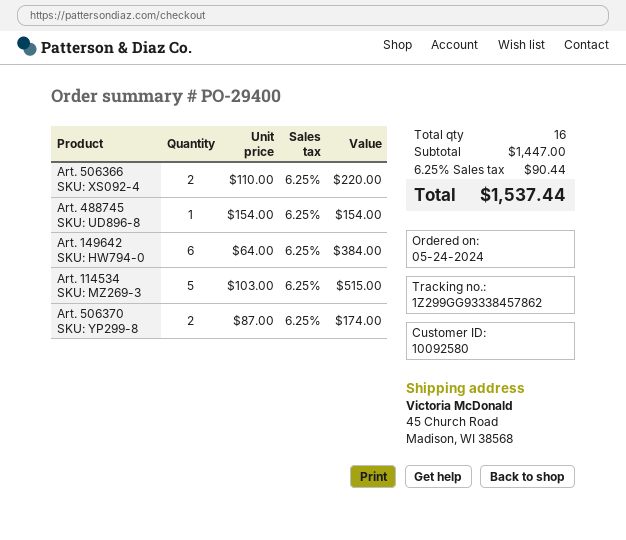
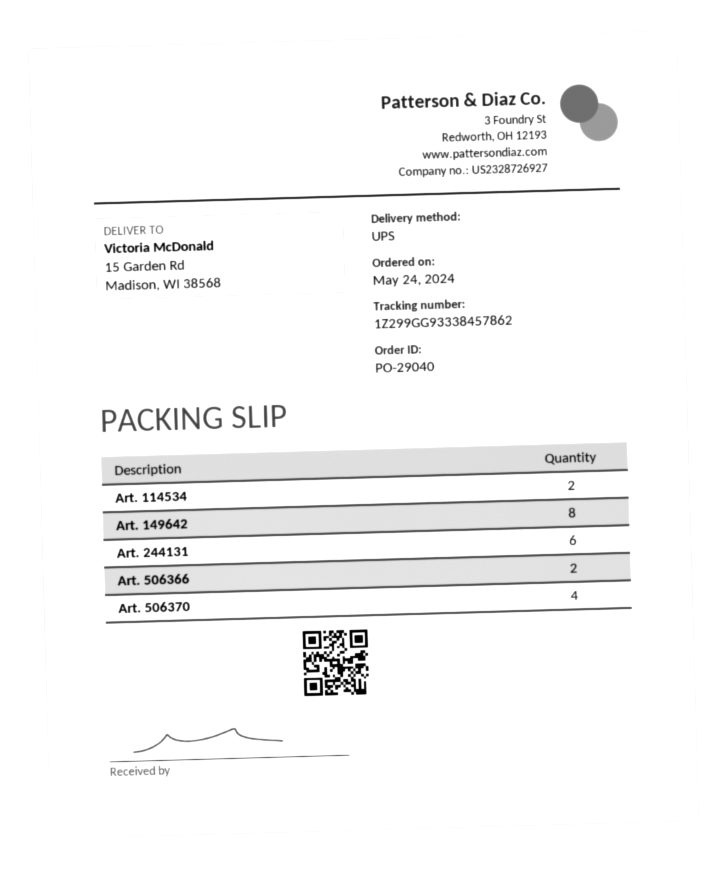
order number: PO-29400 -> PO-29040
ship to: 45 Church Road, Madison, WI 38568 -> 15 Garden Rd, Madison, WI 38568
Art. 488745: 1 -> none
Art. 149642: 6 -> 8
Art. 114534: 5 -> 2
Art. 506370: 2 -> 4
Art. 244131: none -> 6

